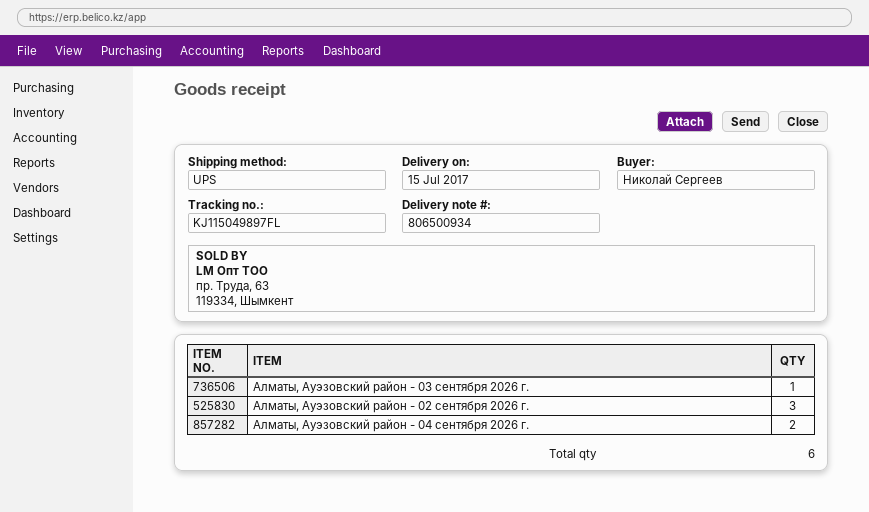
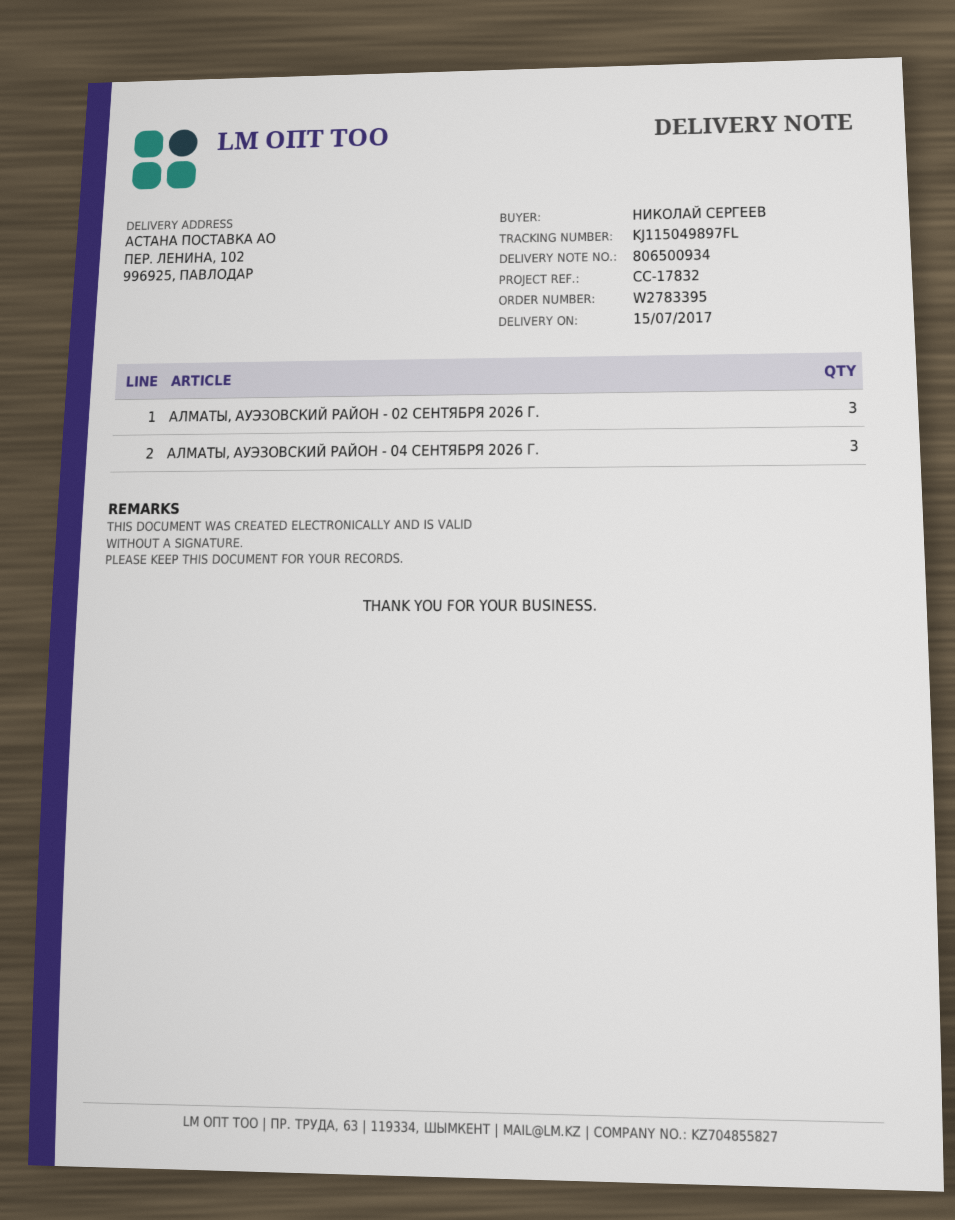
Алматы, Ауэзовский район - 03 сентября 2026 г.: 1 -> none
Алматы, Ауэзовский район - 04 сентября 2026 г.: 2 -> 3

